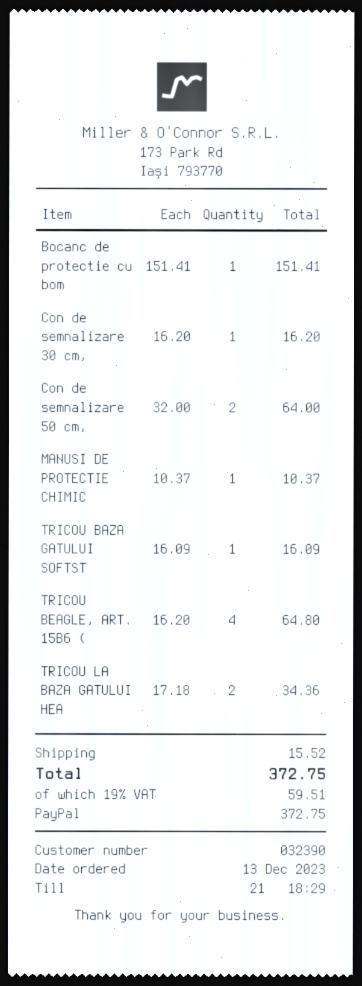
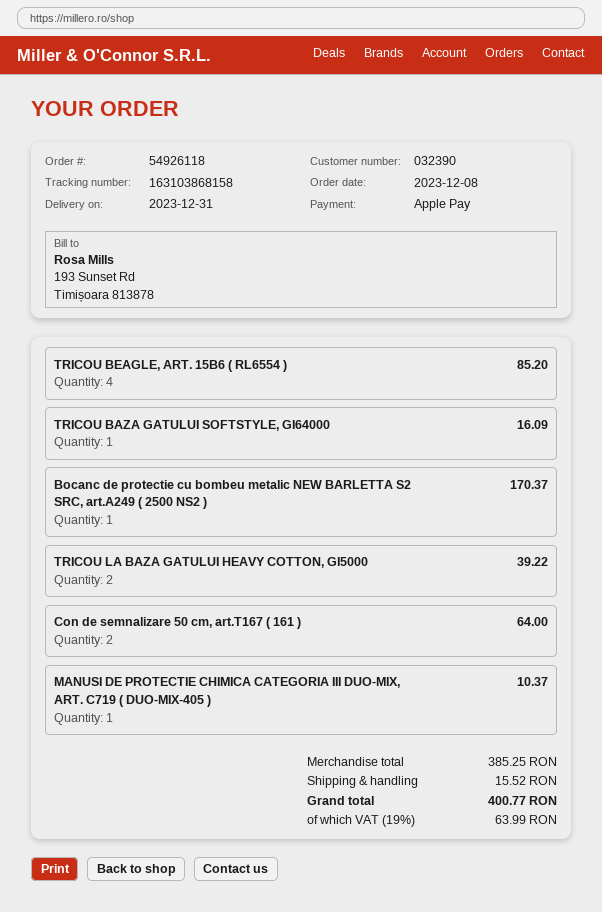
order date: 2023-12-13 -> 2023-12-08
payment method: PayPal -> Apple Pay
Bocanc de protectie cu bom: 1 for 151.41 -> 1 for 170.37
Con de semnalizare 30 cm,: 1 for 16.20 -> none
TRICOU BEAGLE, ART. 15B6 (: 4 for 64.80 -> 4 for 85.20
TRICOU LA BAZA GATULUI HEA: 2 for 34.36 -> 2 for 39.22
tax: 19% = 59.51 -> 19% = 63.99
total: 372.75 -> 400.77

